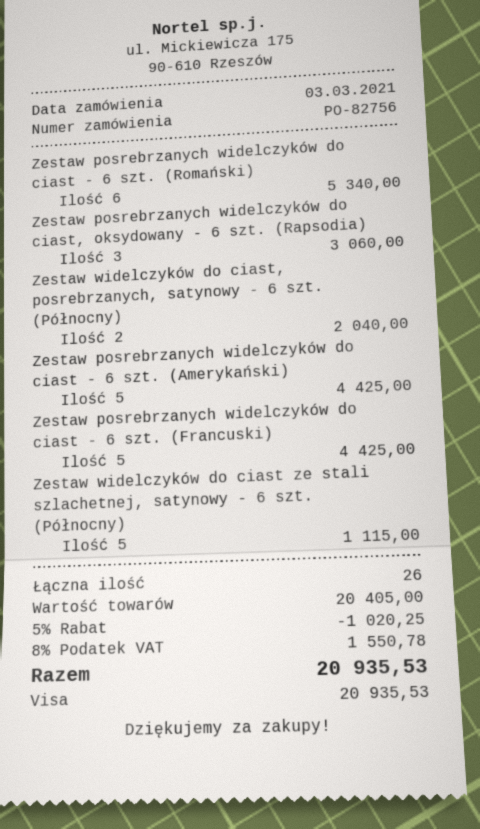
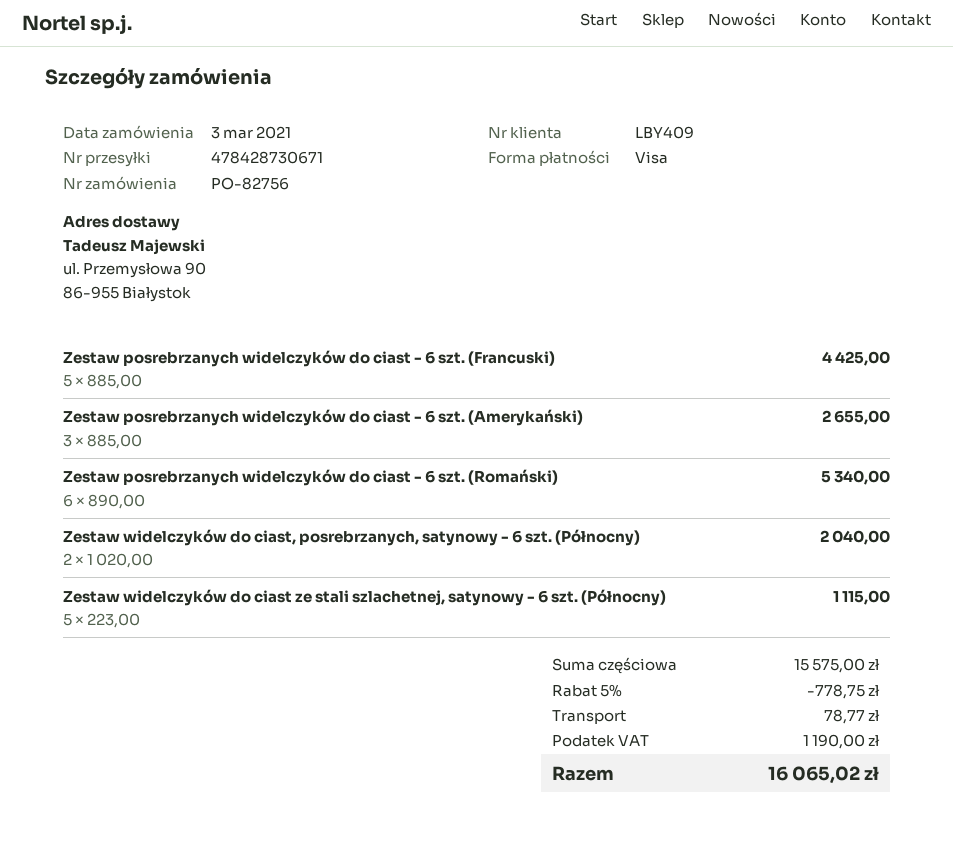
Zestaw posrebrzanych widelczyków do ciast, oksydowany - 6 szt. (Rapsodia): 3 for 3060.00 -> none
Zestaw posrebrzanych widelczyków do ciast - 6 szt. (Amerykański): 5 for 4425.00 -> 3 for 2655.00
subtotal: 20405.00 -> 15575.00
discount: 5% = 1020.25 -> 5% = 778.75
shipping: none -> 78.77
tax: 1550.78 -> 1190.00
total: 20935.53 -> 16065.02

